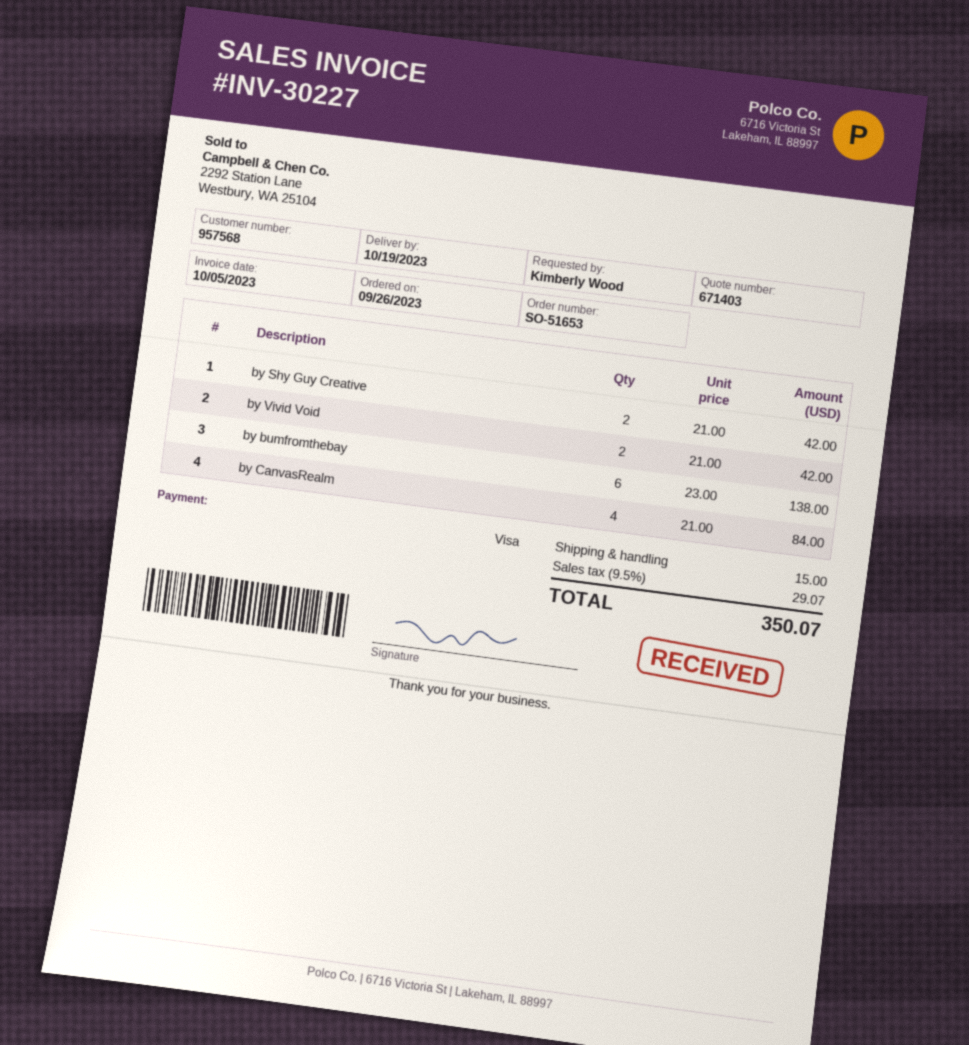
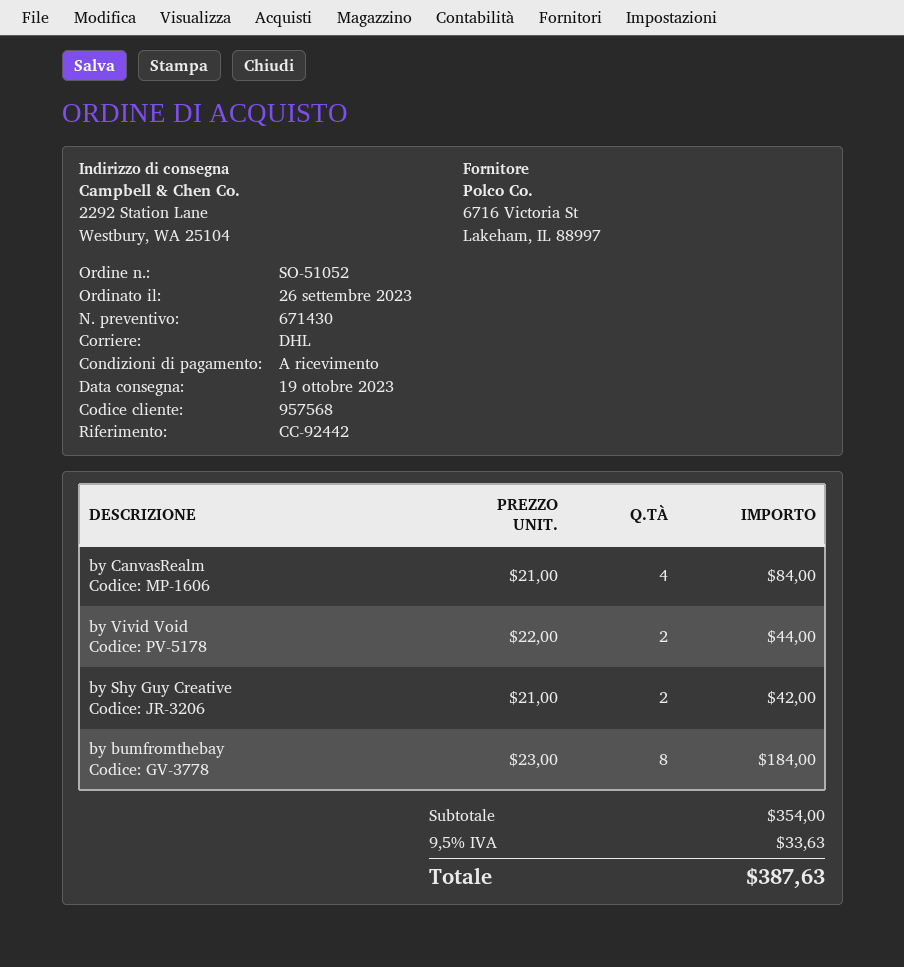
quote number: 671403 -> 671430
order number: SO-51653 -> SO-51052
by Vivid Void: 2 x 21.00 = 42.00 -> 2 x 22.00 = 44.00
by bumfromthebay: 6 x 23.00 = 138.00 -> 8 x 23.00 = 184.00
shipping: 15.00 -> none
tax: 9.5% = 29.07 -> 9.5% = 33.63
total: 350.07 -> 387.63

